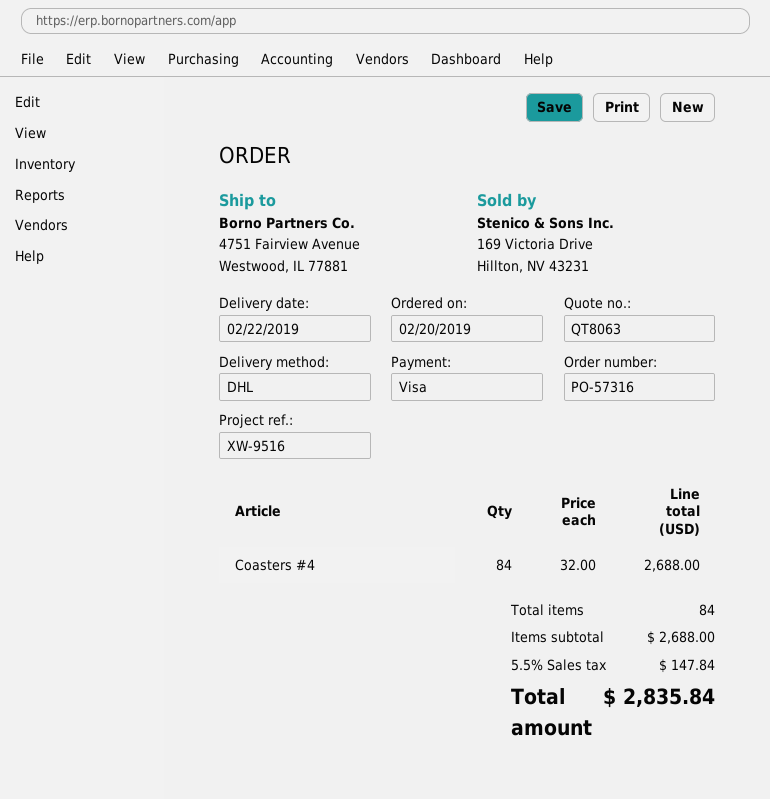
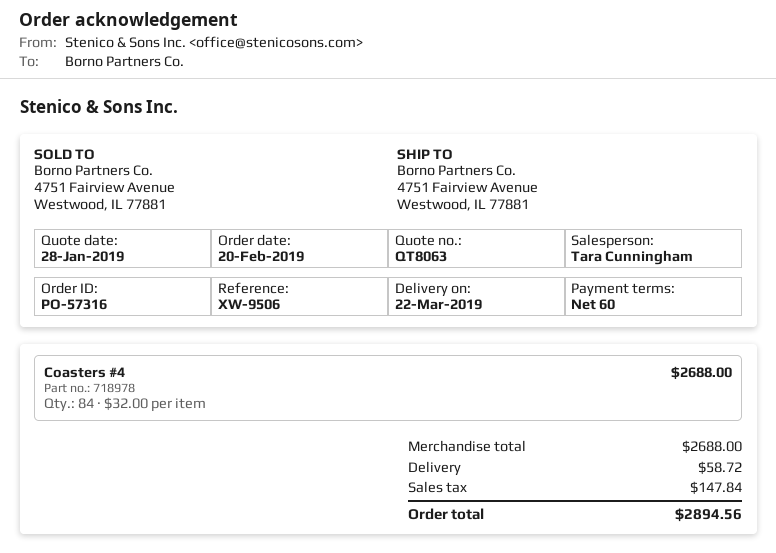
delivery date: 2019-02-22 -> 2019-03-22
reference: XW-9516 -> XW-9506
shipping: none -> 58.72
total: 2835.84 -> 2894.56

